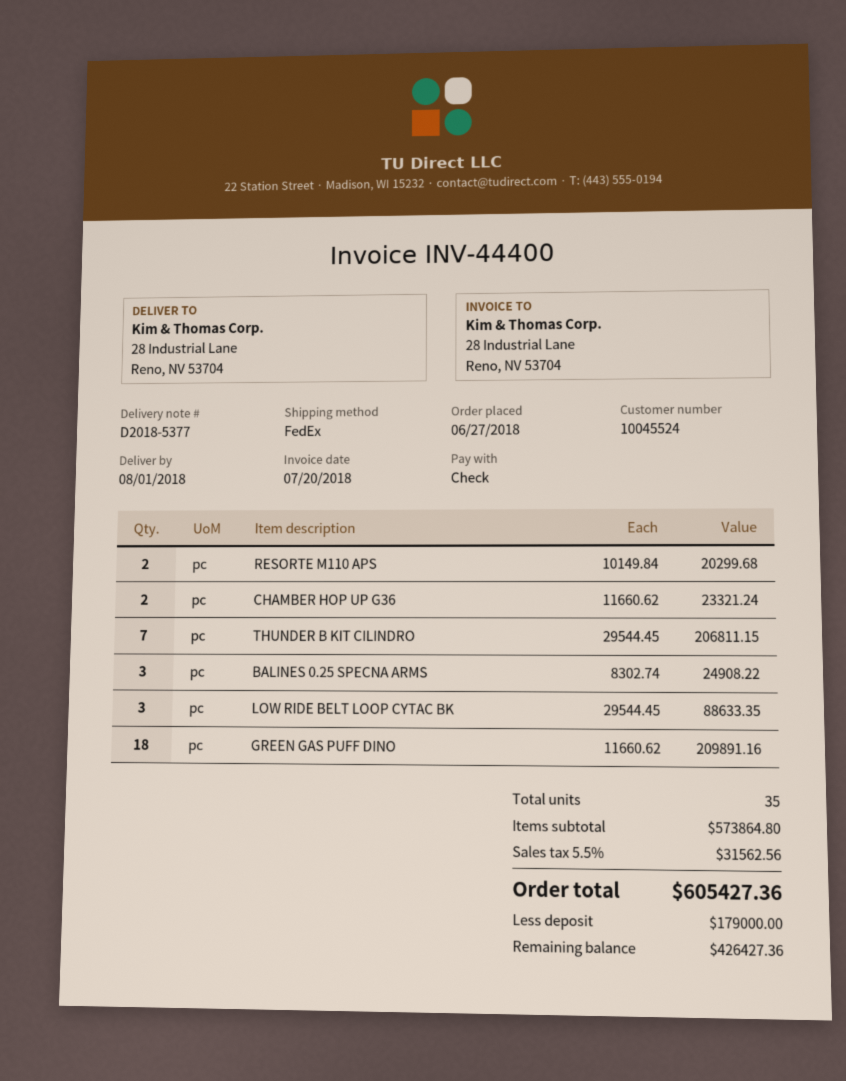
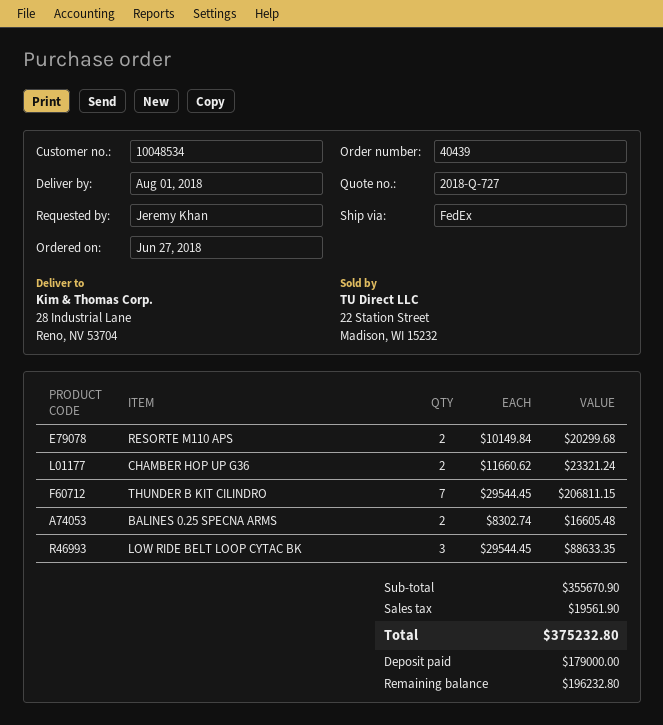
customer number: 10045524 -> 10048534
BALINES 0.25 SPECNA ARMS: 3 x 8302.74 = 24908.22 -> 2 x 8302.74 = 16605.48
GREEN GAS PUFF DINO: 18 x 11660.62 = 209891.16 -> none
subtotal: 573864.80 -> 355670.90
tax: 31562.56 -> 19561.90
total: 605427.36 -> 375232.80
balance: 426427.36 -> 196232.80

